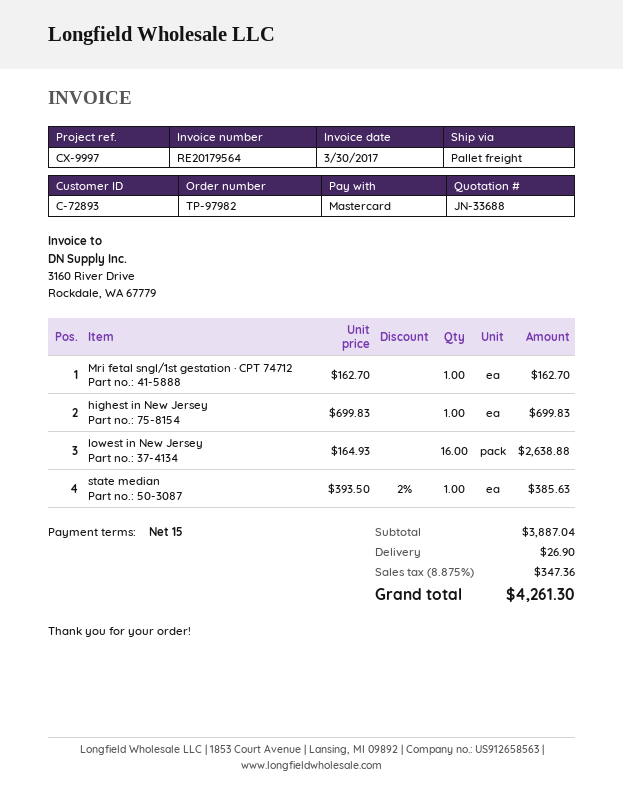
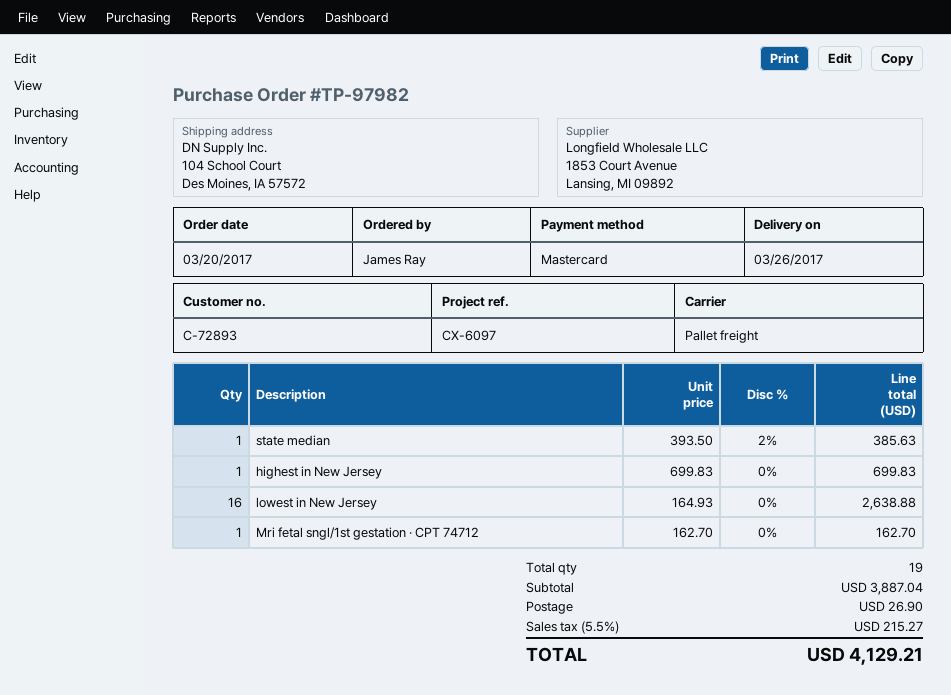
reference: CX-9997 -> CX-6097
tax: 8.875% = 347.36 -> 5.5% = 215.27
total: 4261.30 -> 4129.21

